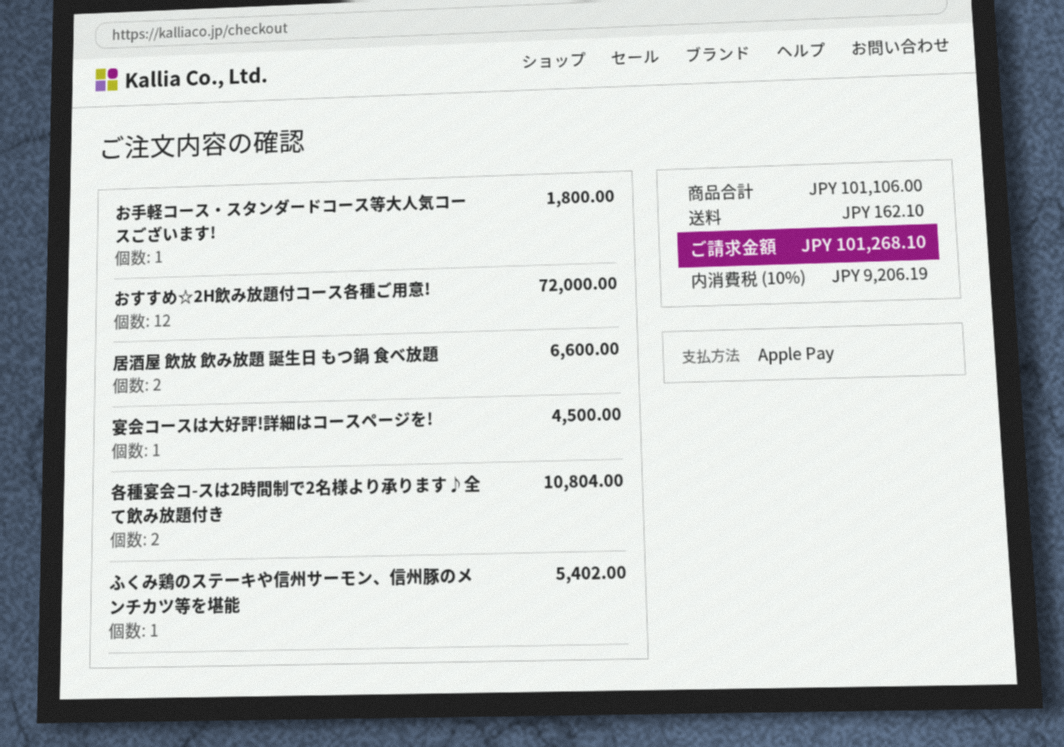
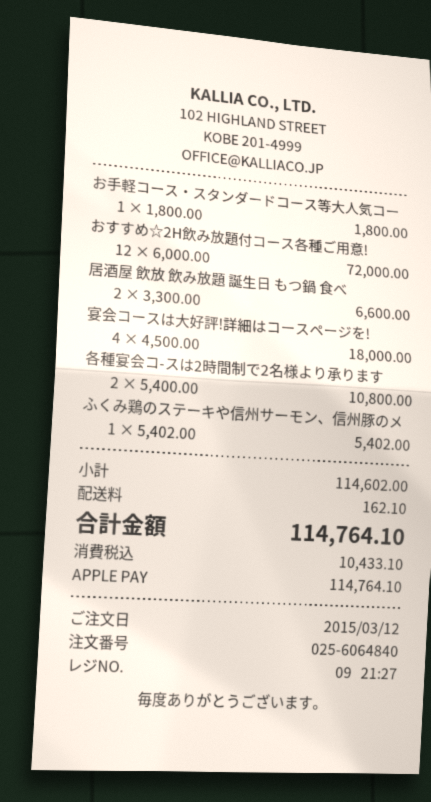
宴会コースは大好評!詳細はコースページを!: 1 for 4500.00 -> 4 for 18000.00
各種宴会コ-スは2時間制で2名様より承ります♪全て飲み放題付き: 2 for 10804.00 -> 2 for 10800.00
subtotal: 101106.00 -> 114602.00
tax: 9206.19 -> 10433.10
total: 101268.10 -> 114764.10

